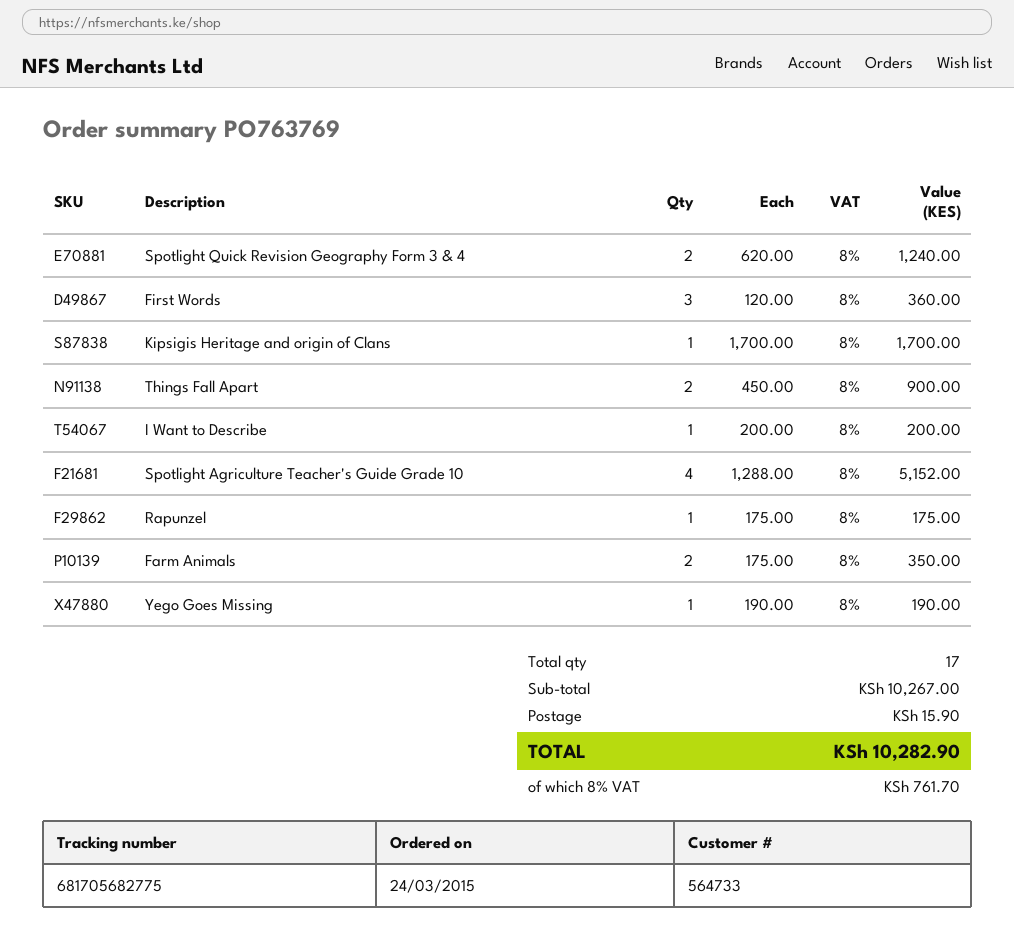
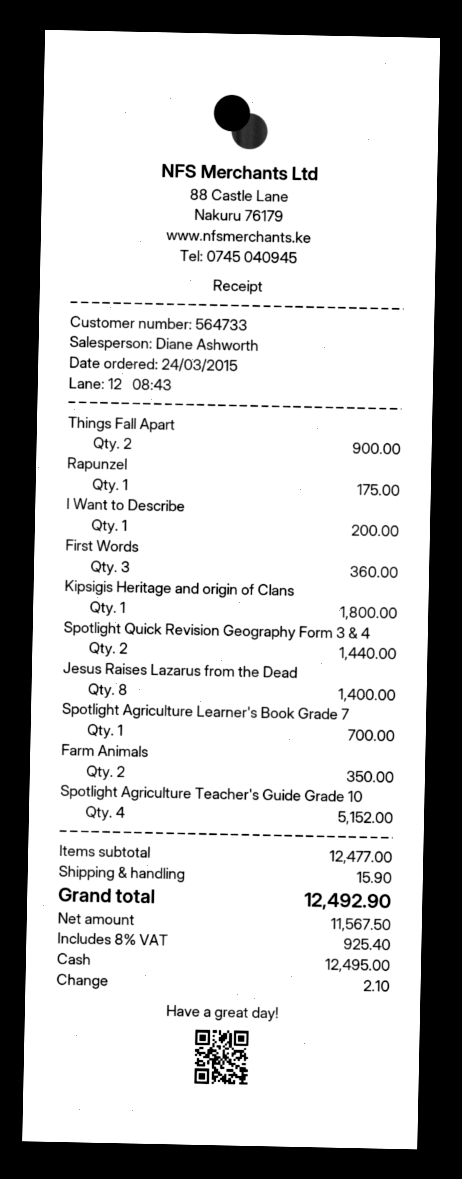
Spotlight Quick Revision Geography Form 3 & 4: 2 for 1240.00 -> 2 for 1440.00
Kipsigis Heritage and origin of Clans: 1 for 1700.00 -> 1 for 1800.00
Yego Goes Missing: 1 for 190.00 -> none
Jesus Raises Lazarus from the Dead: none -> 8 for 1400.00
Spotlight Agriculture Learner's Book Grade 7: none -> 1 for 700.00
subtotal: 10267.00 -> 12477.00
tax: 8% = 761.70 -> 8% = 925.40
total: 10282.90 -> 12492.90

